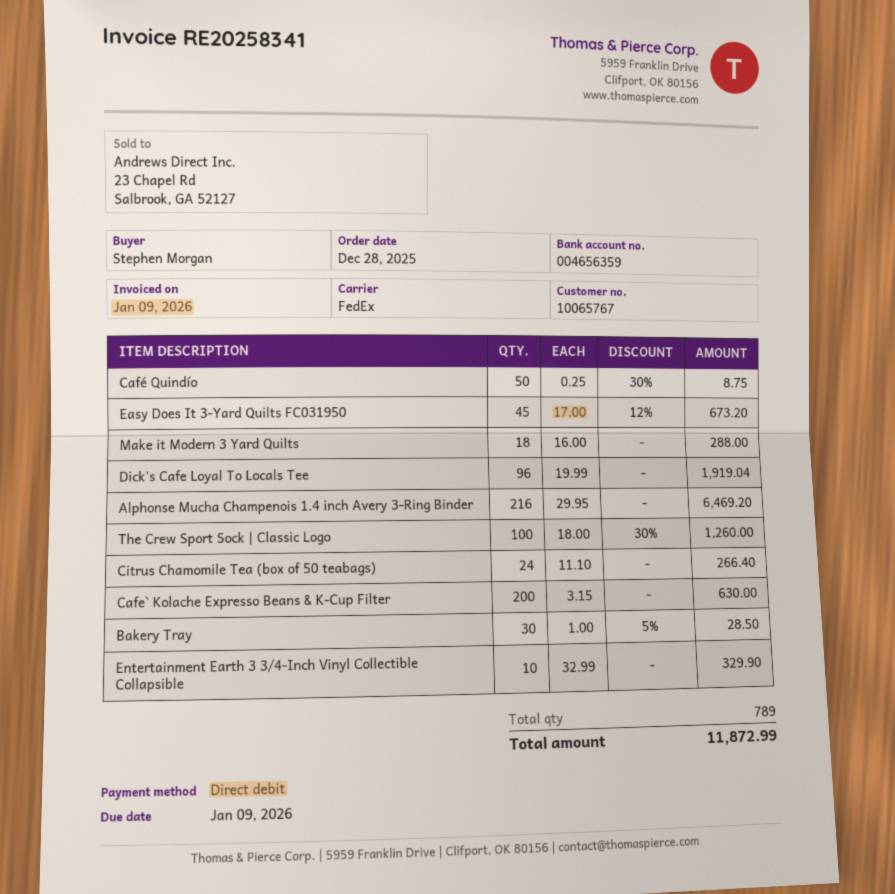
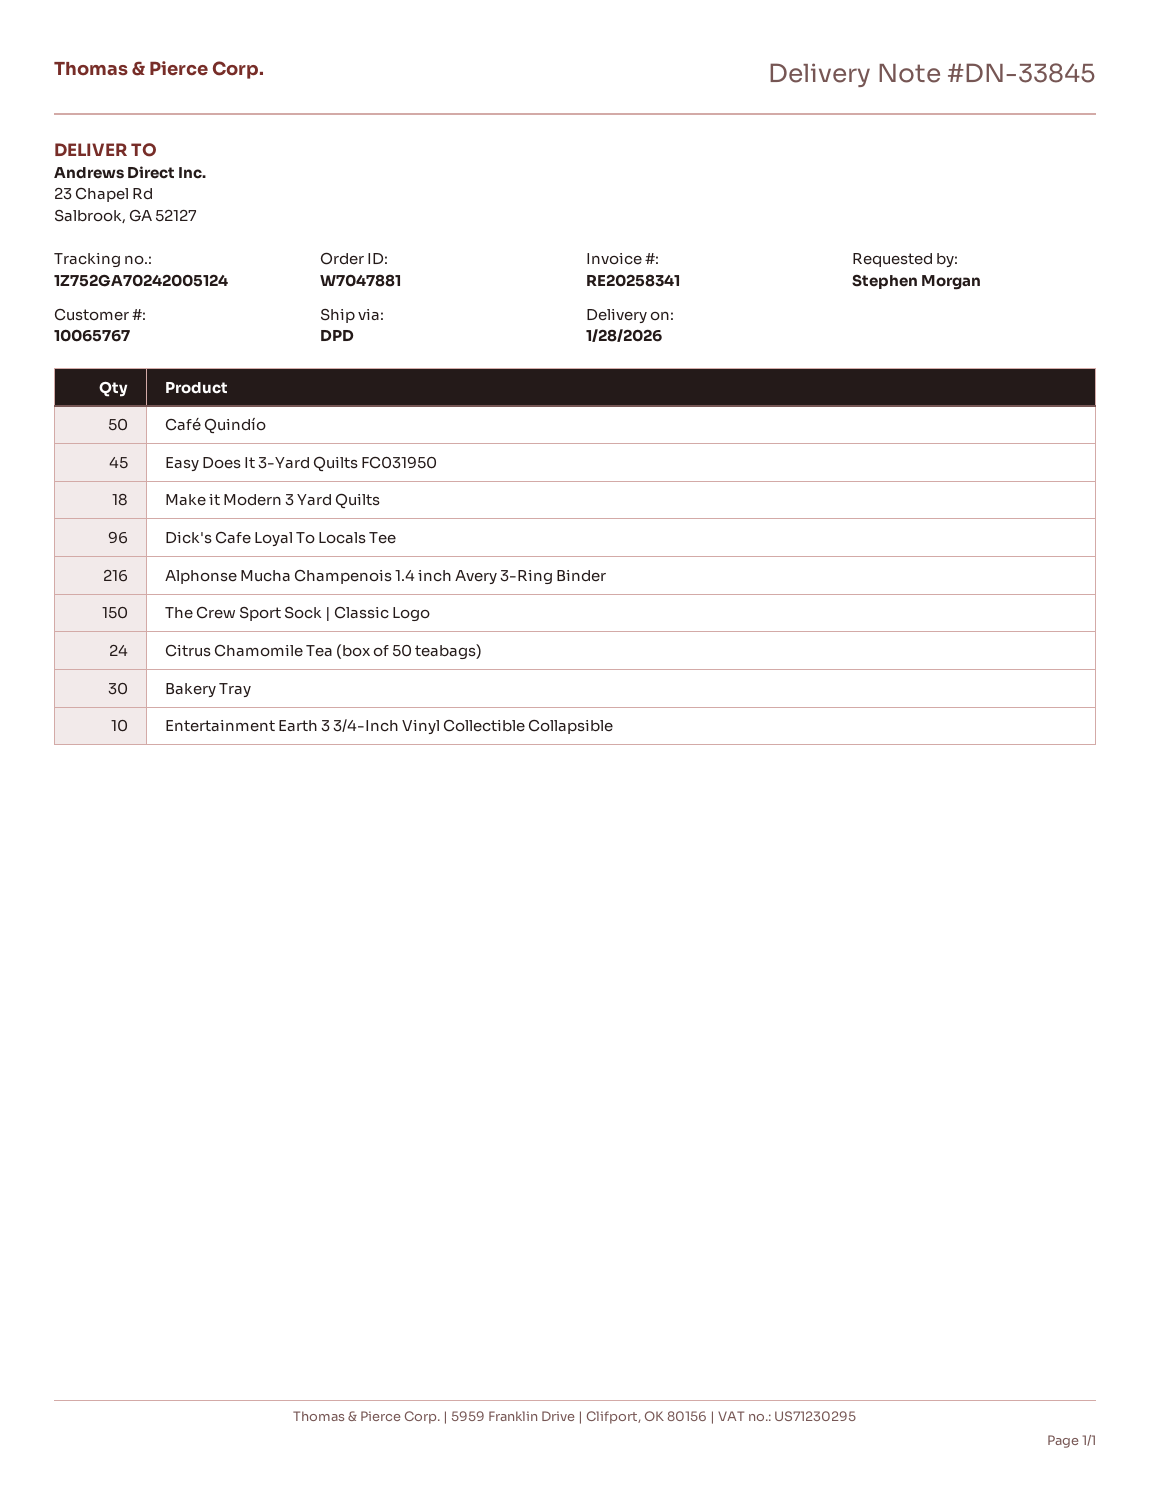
shipping method: FedEx -> DPD
The Crew Sport Sock | Classic Logo: 100 -> 150
Cafe` Kolache Expresso Beans & K-Cup Filter: 200 -> none

